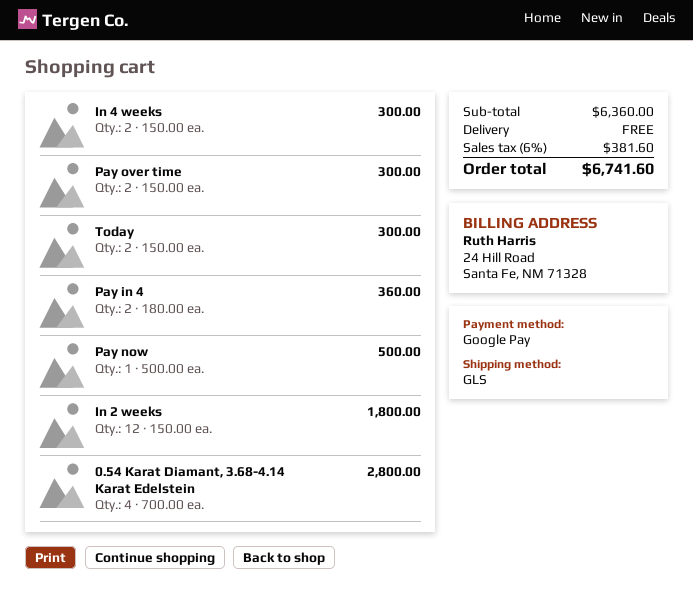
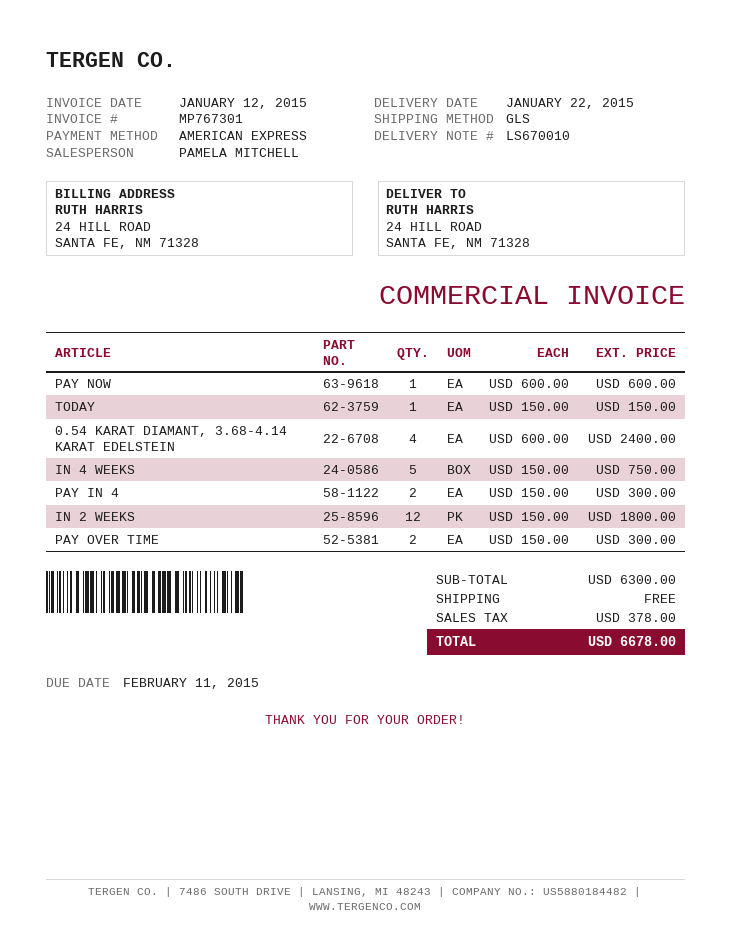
payment method: Google Pay -> American Express
In 4 weeks: 2 x 150.00 = 300.00 -> 5 x 150.00 = 750.00
Today: 2 x 150.00 = 300.00 -> 1 x 150.00 = 150.00
Pay in 4: 2 x 180.00 = 360.00 -> 2 x 150.00 = 300.00
Pay now: 1 x 500.00 = 500.00 -> 1 x 600.00 = 600.00
0.54 Karat Diamant, 3.68-4.14 Karat Edelstein: 4 x 700.00 = 2800.00 -> 4 x 600.00 = 2400.00
subtotal: 6360.00 -> 6300.00
tax: 381.60 -> 378.00
total: 6741.60 -> 6678.00

